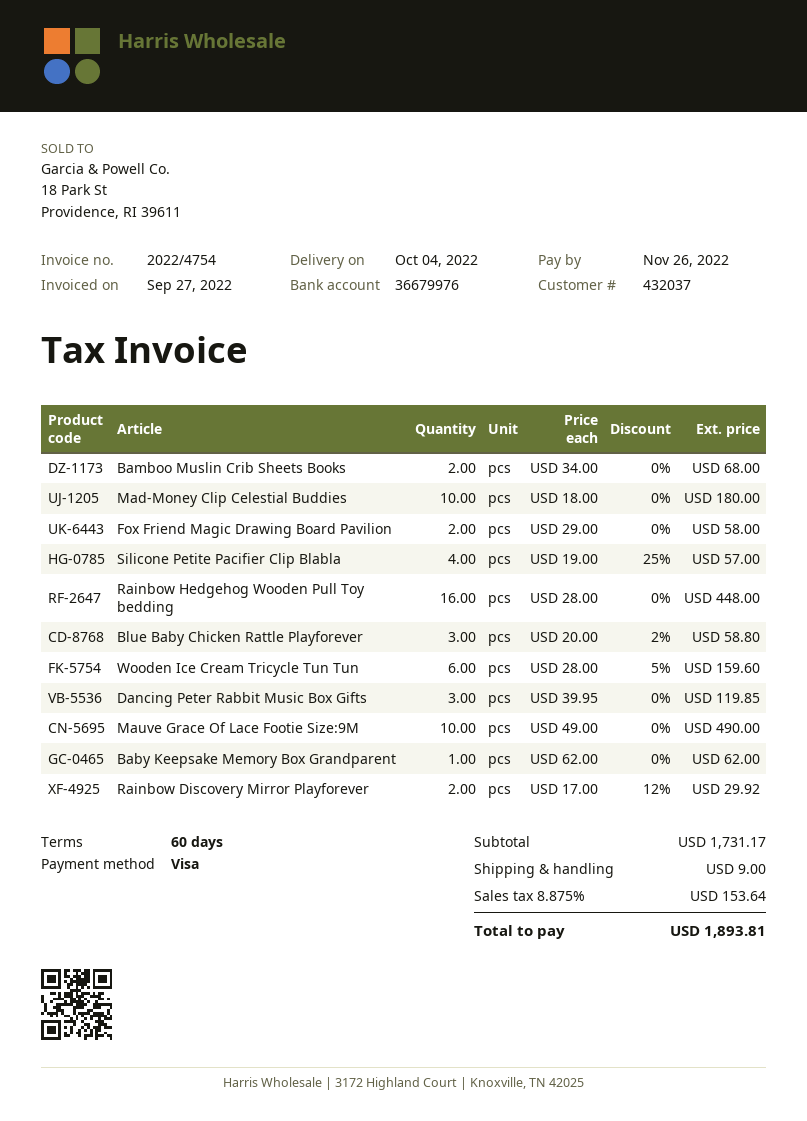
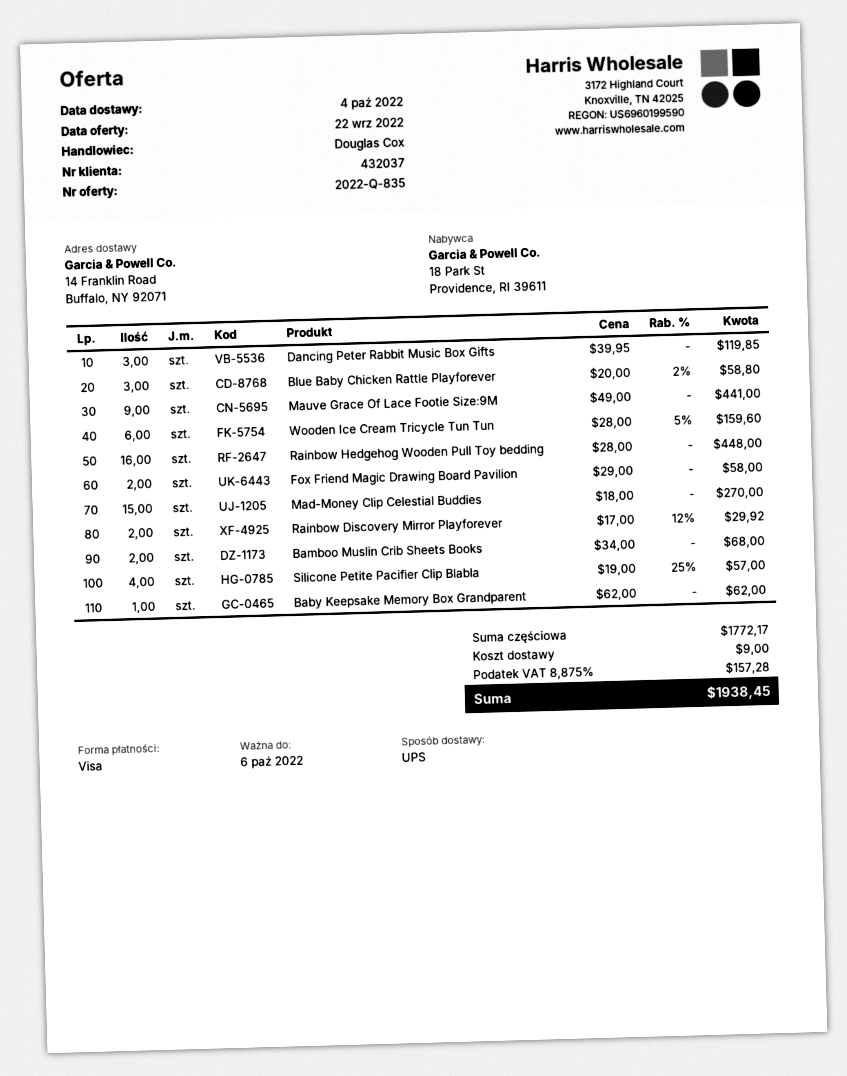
Mad-Money Clip Celestial Buddies: 10 x 18.00 = 180.00 -> 15 x 18.00 = 270.00
Mauve Grace Of Lace Footie Size:9M: 10 x 49.00 = 490.00 -> 9 x 49.00 = 441.00
subtotal: 1731.17 -> 1772.17
tax: 8.875% = 153.64 -> 8.875% = 157.28
total: 1893.81 -> 1938.45

